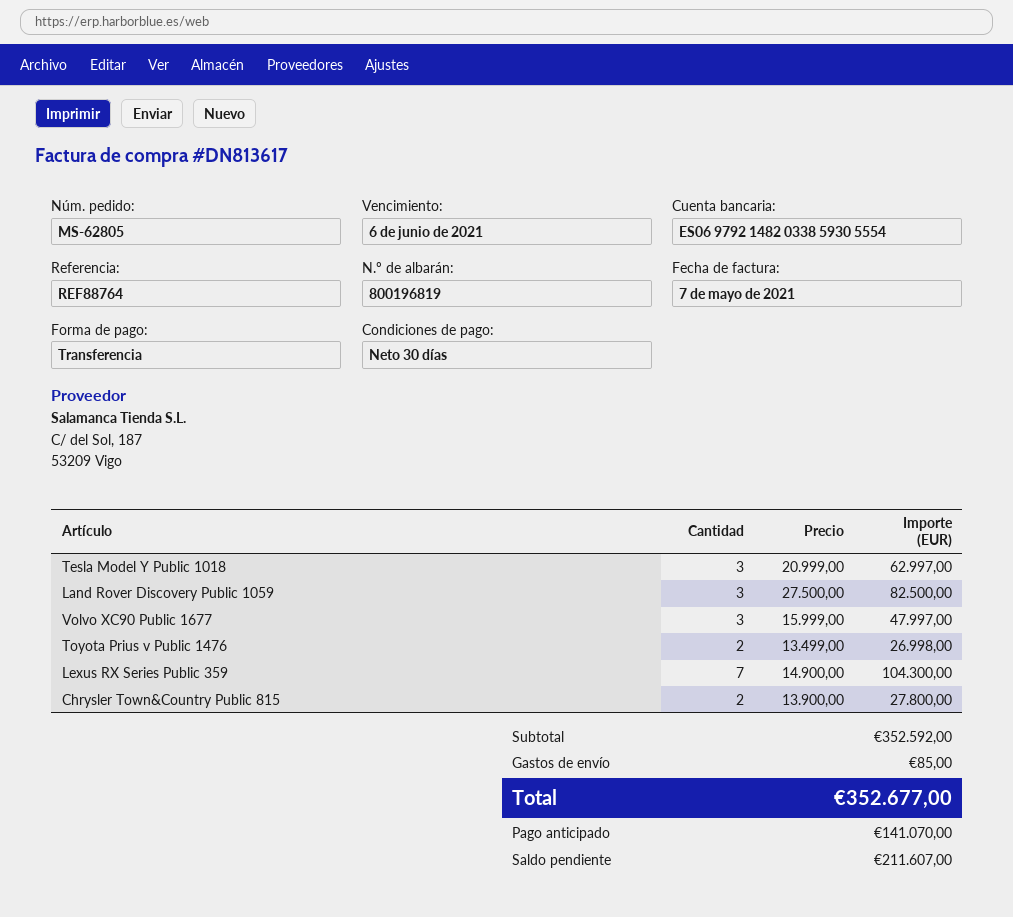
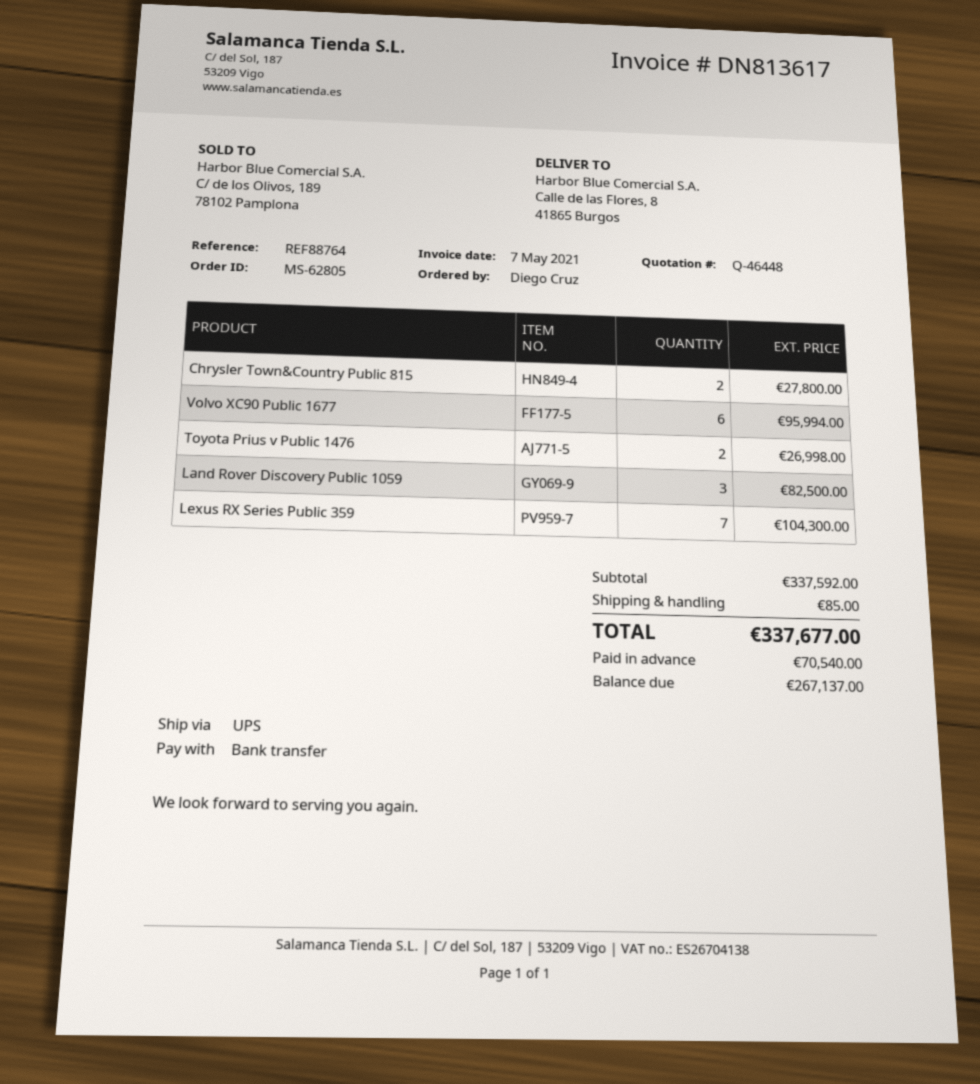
Tesla Model Y Public 1018: 3 for 62997.00 -> none
Volvo XC90 Public 1677: 3 for 47997.00 -> 6 for 95994.00
subtotal: 352592.00 -> 337592.00
total: 352677.00 -> 337677.00
deposit: 141070.00 -> 70540.00
balance: 211607.00 -> 267137.00

